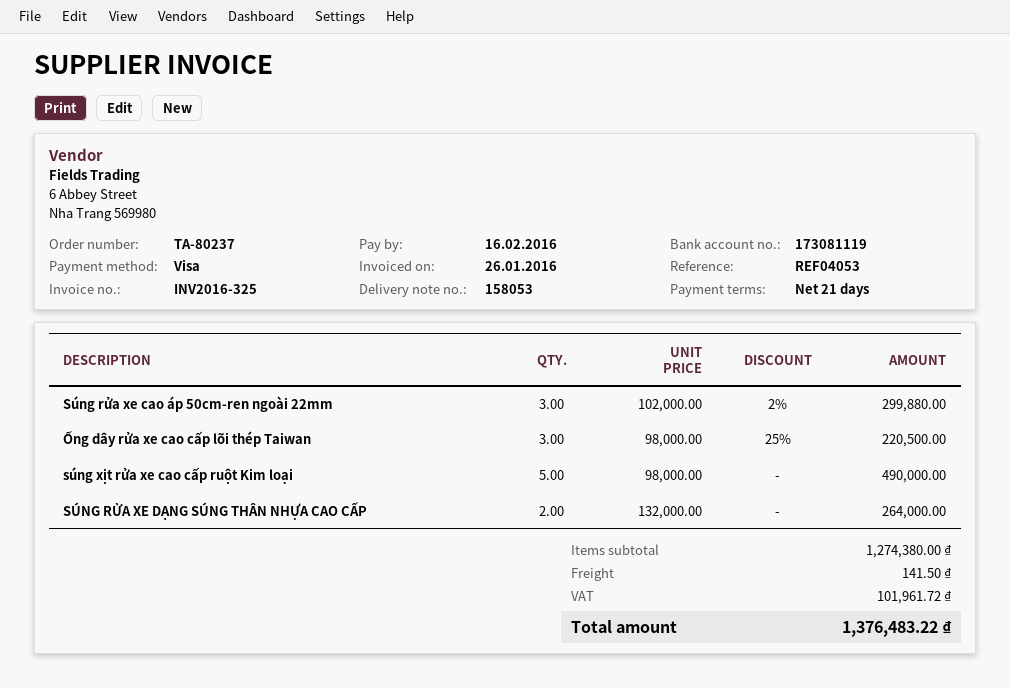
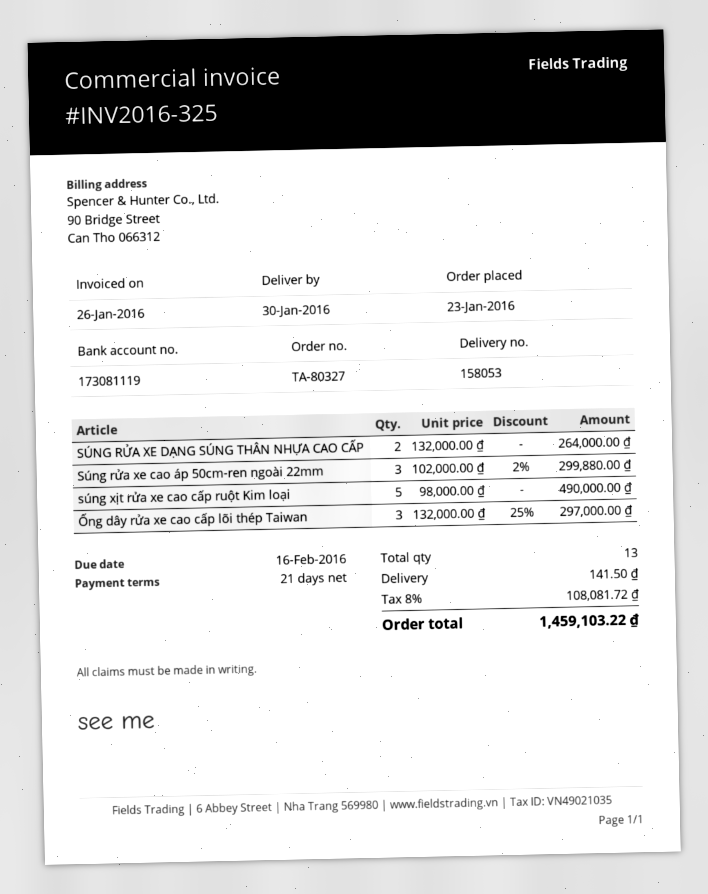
order number: TA-80237 -> TA-80327
Ống dây rửa xe cao cấp lõi thép Taiwan: 3 x 98000.00 - 25% = 220500.00 -> 3 x 132000.00 - 25% = 297000.00
tax: 101961.72 -> 108081.72
total: 1376483.22 -> 1459103.22

